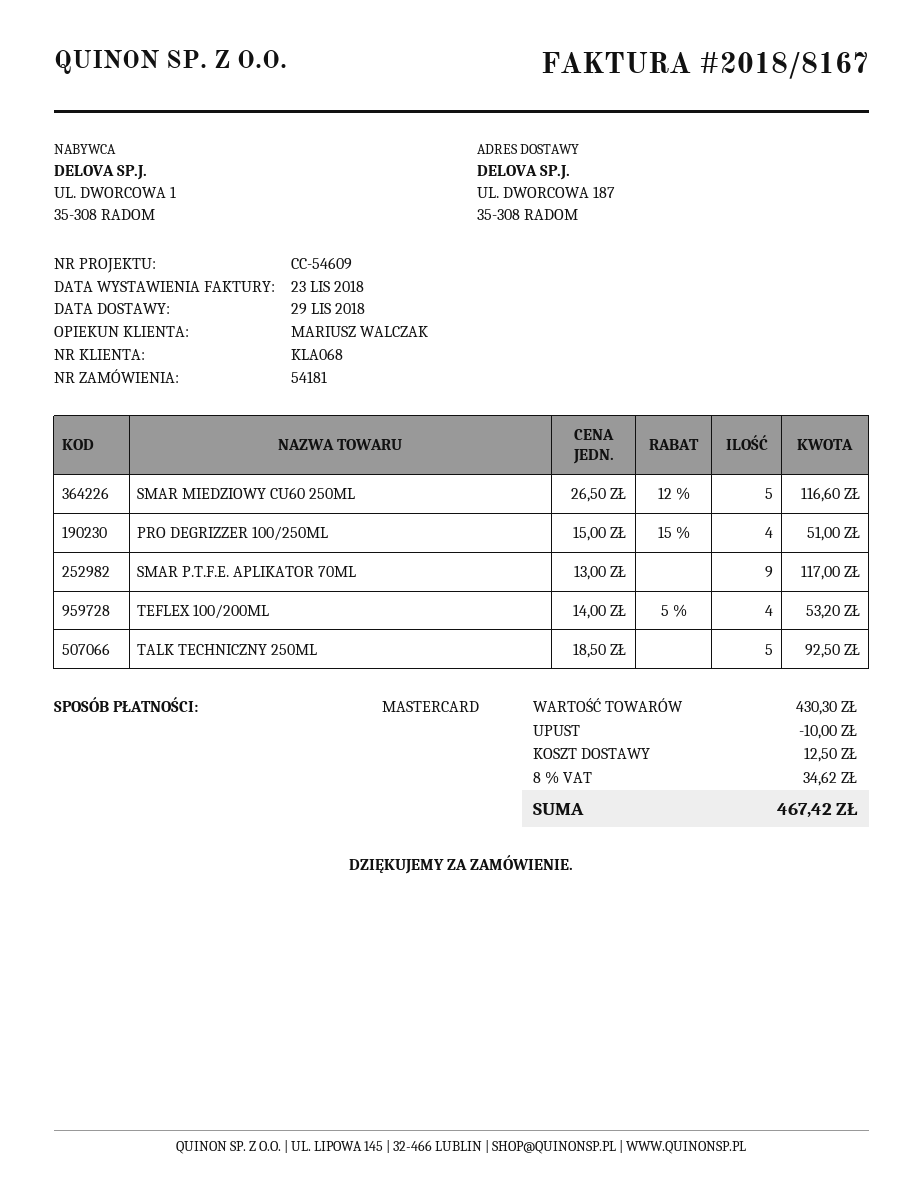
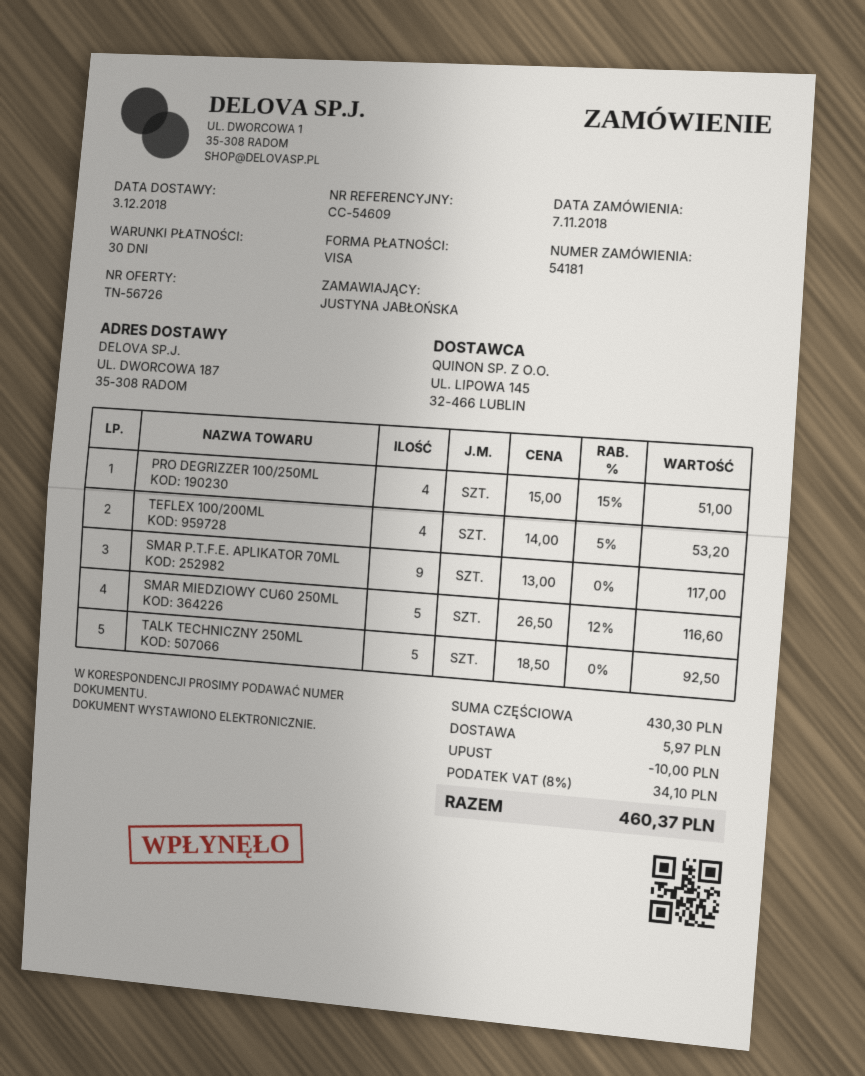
delivery date: 2018-11-29 -> 2018-12-03
payment method: Mastercard -> Visa
shipping: 12.50 -> 5.97
tax: 8% = 34.62 -> 8% = 34.10
total: 467.42 -> 460.37

